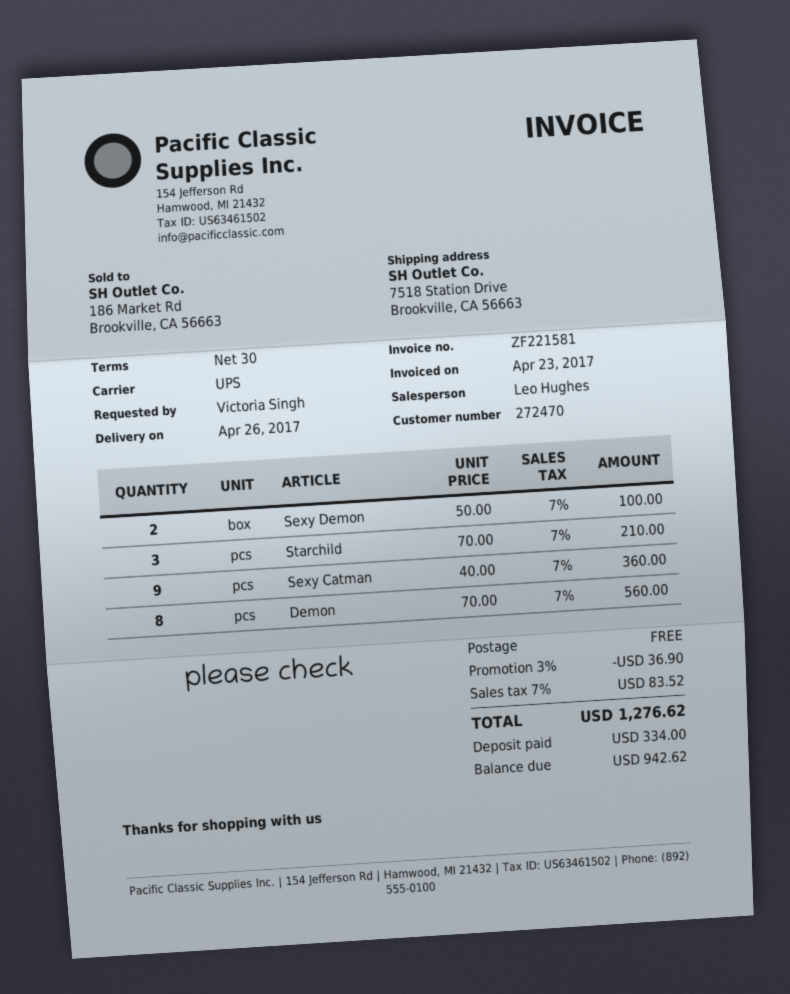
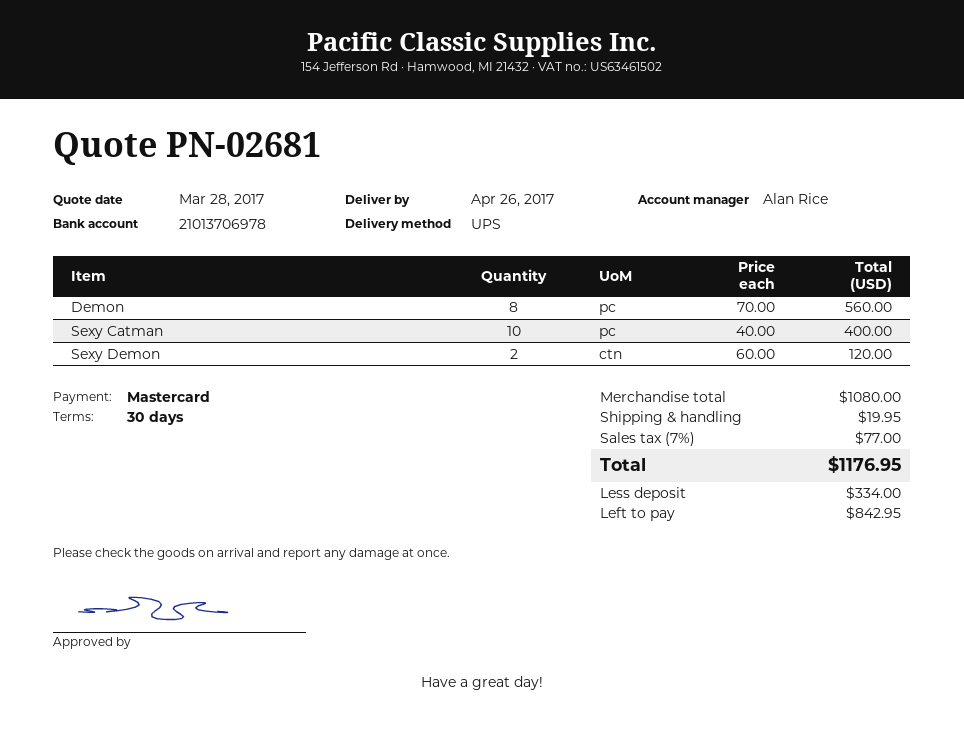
sales rep: Leo Hughes -> Alan Rice
Sexy Demon: 2 x 50.00 = 100.00 -> 2 x 60.00 = 120.00
Starchild: 3 x 70.00 = 210.00 -> none
Sexy Catman: 9 x 40.00 = 360.00 -> 10 x 40.00 = 400.00
discount: 3% = 36.90 -> none
shipping: 0.00 -> 19.95
tax: 7% = 83.52 -> 7% = 77.00
total: 1276.62 -> 1176.95
balance: 942.62 -> 842.95

